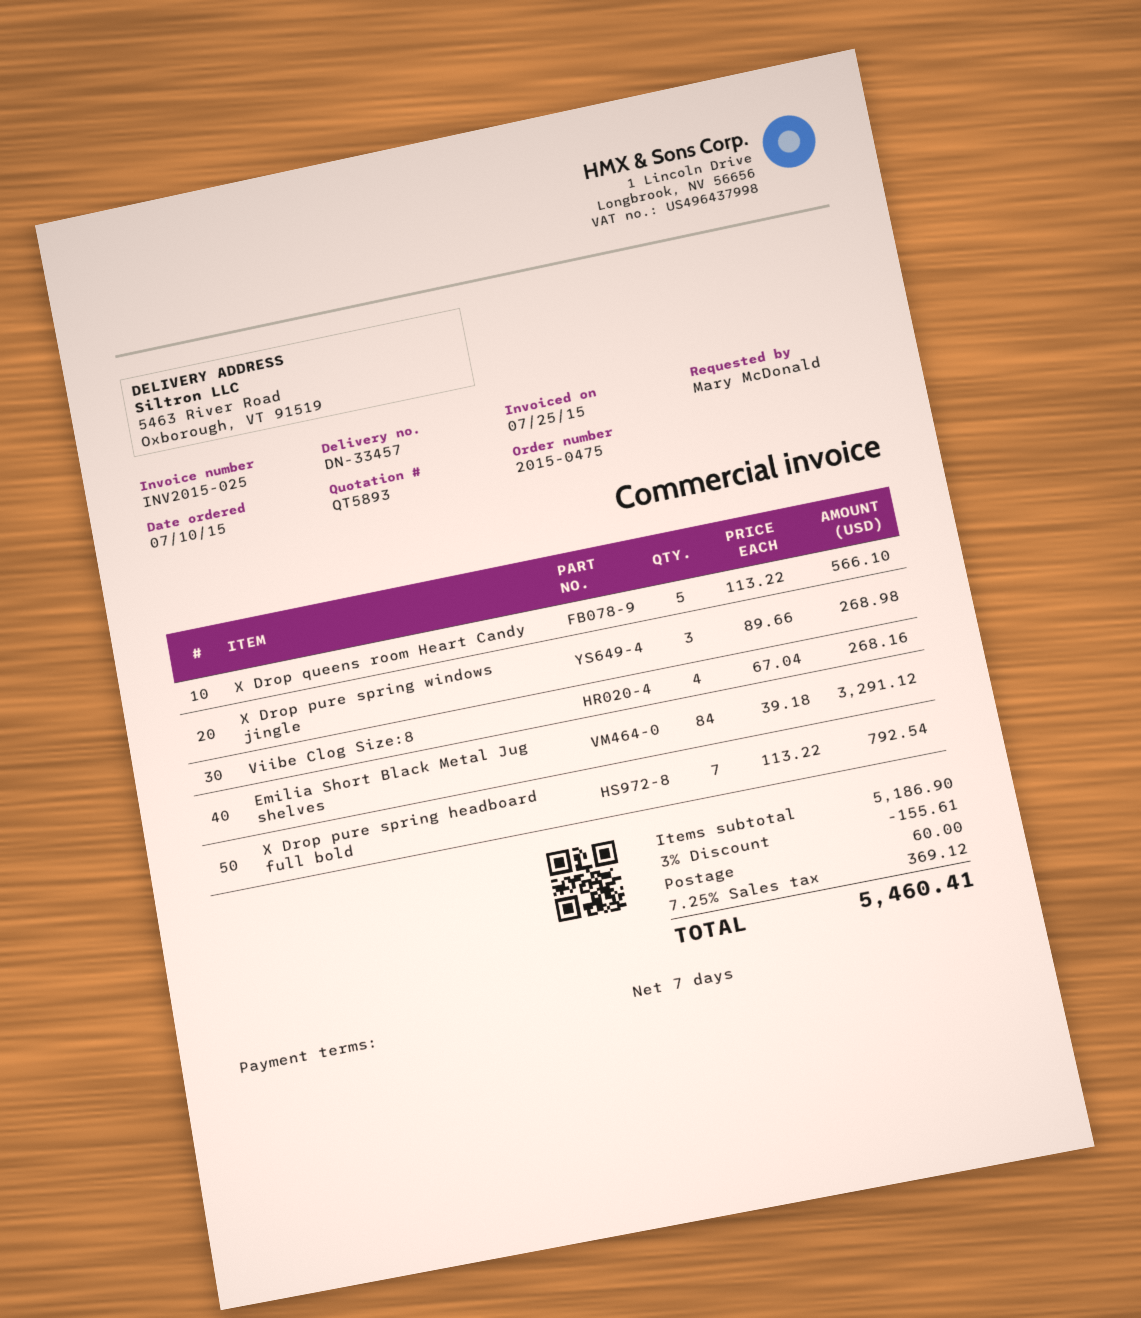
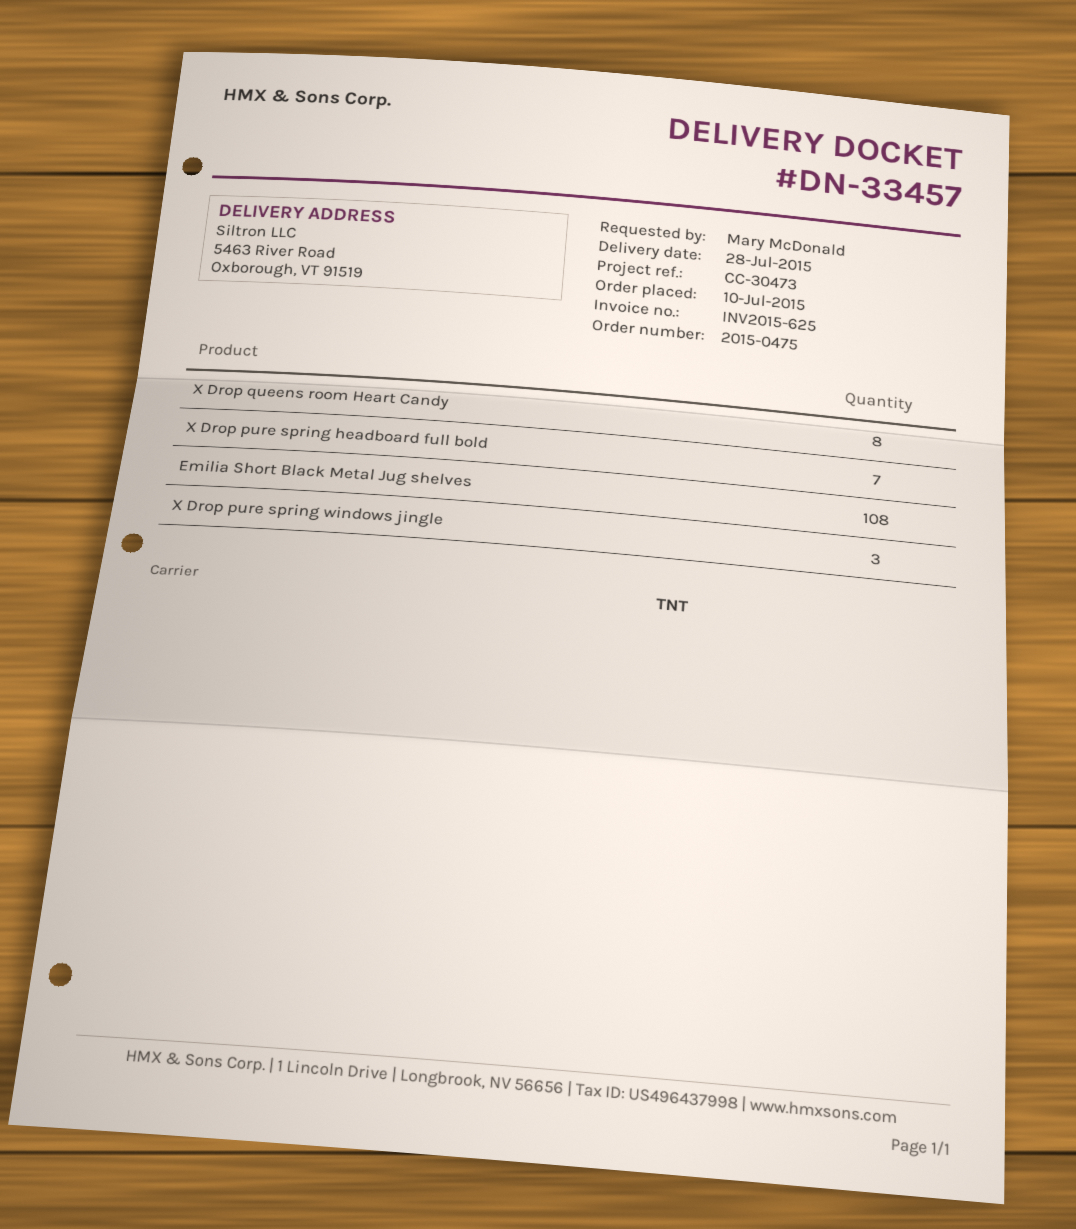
invoice number: INV2015-025 -> INV2015-625
X Drop queens room Heart Candy: 5 -> 8
Viibe Clog Size:8: 4 -> none
Emilia Short Black Metal Jug shelves: 84 -> 108

